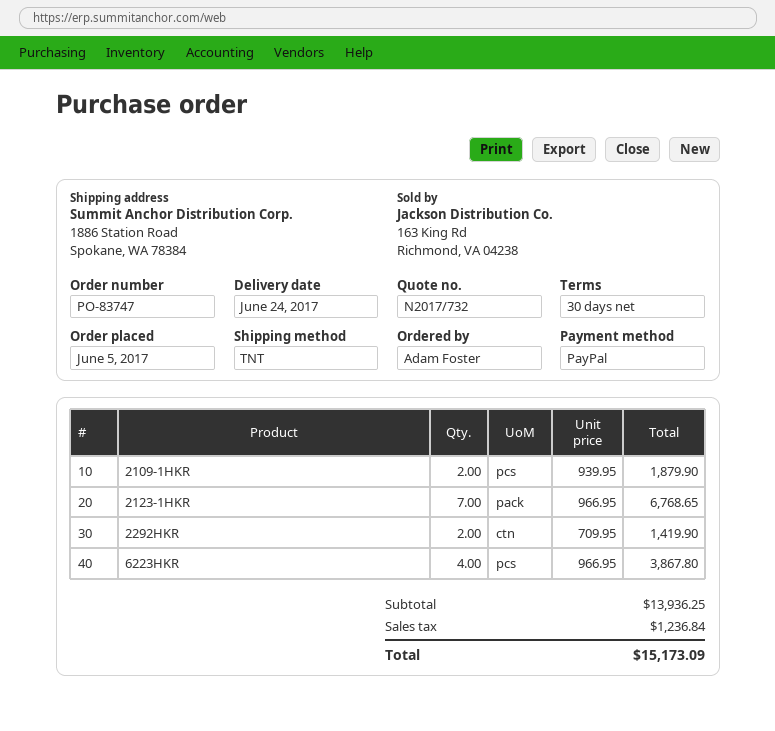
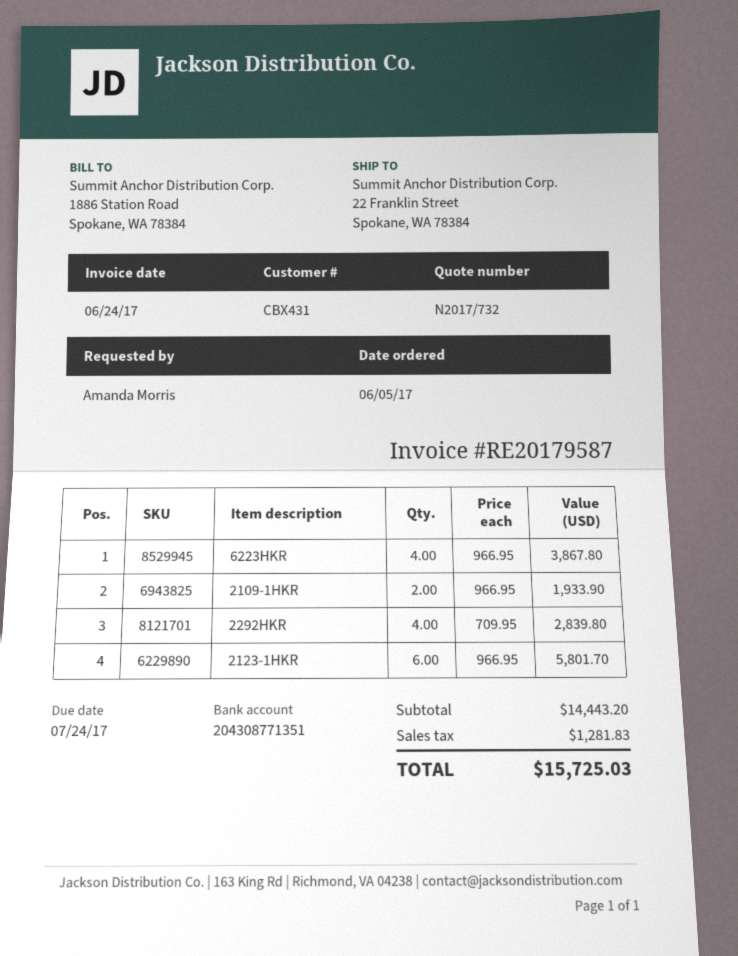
ordered by: Adam Foster -> Amanda Morris
ship to: 1886 Station Road, Spokane, WA 78384 -> 22 Franklin Street, Spokane, WA 78384
2109-1HKR: 2 x 939.95 = 1879.90 -> 2 x 966.95 = 1933.90
2123-1HKR: 7 x 966.95 = 6768.65 -> 6 x 966.95 = 5801.70
2292HKR: 2 x 709.95 = 1419.90 -> 4 x 709.95 = 2839.80
subtotal: 13936.25 -> 14443.20
tax: 1236.84 -> 1281.83
total: 15173.09 -> 15725.03

